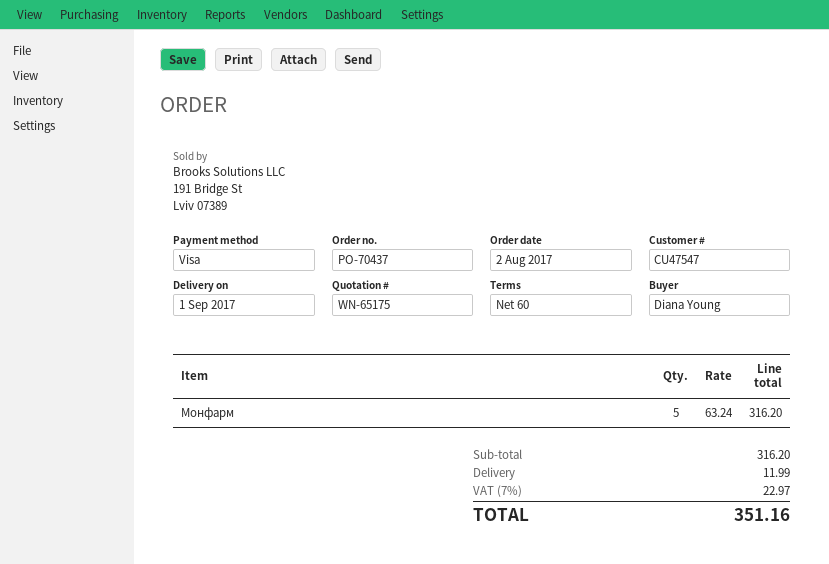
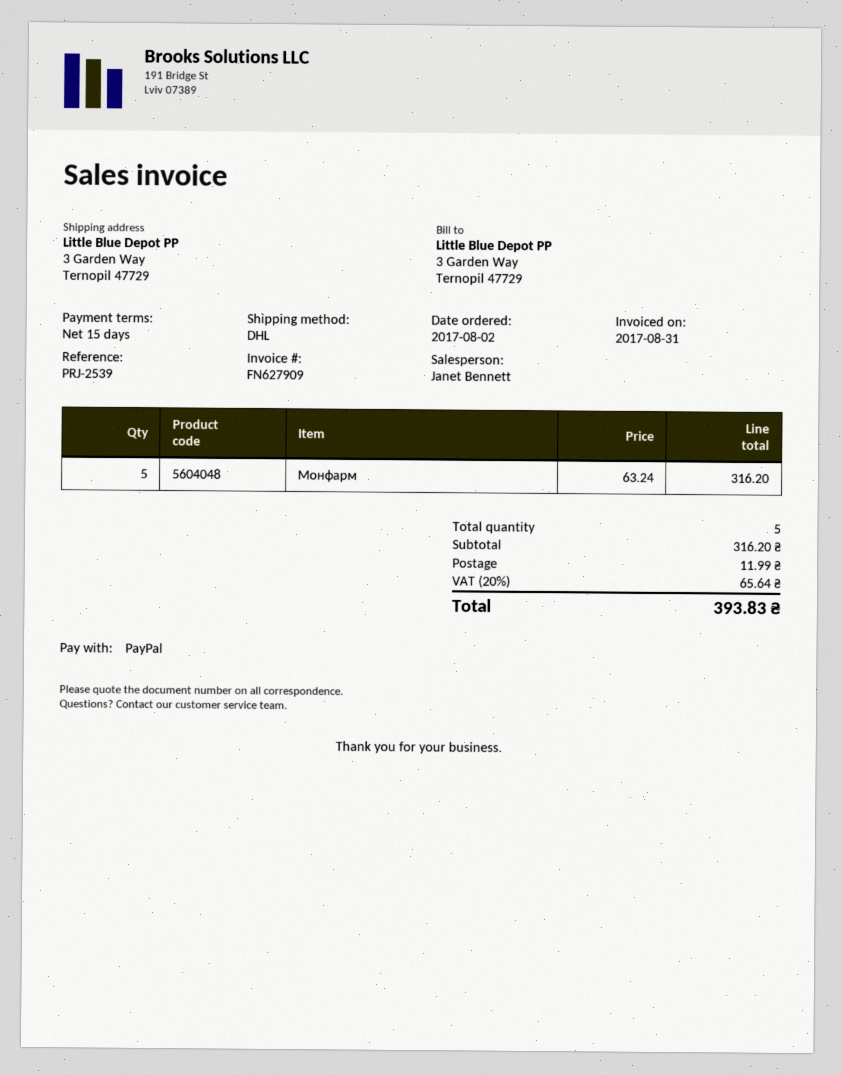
payment terms: 60 days -> 15 days
payment method: Visa -> PayPal
tax: 7% = 22.97 -> 20% = 65.64
total: 351.16 -> 393.83

